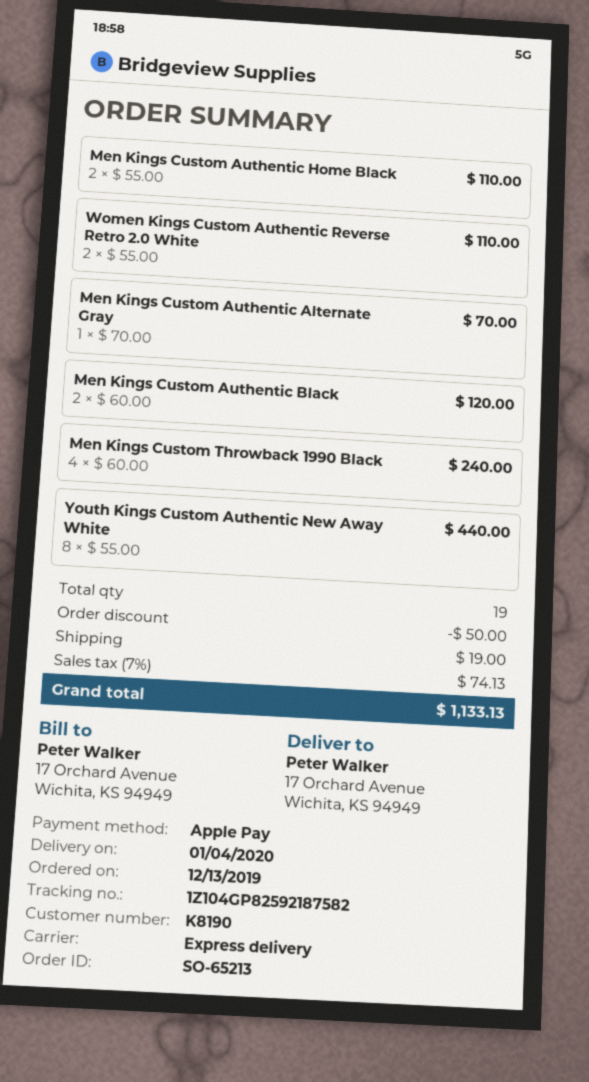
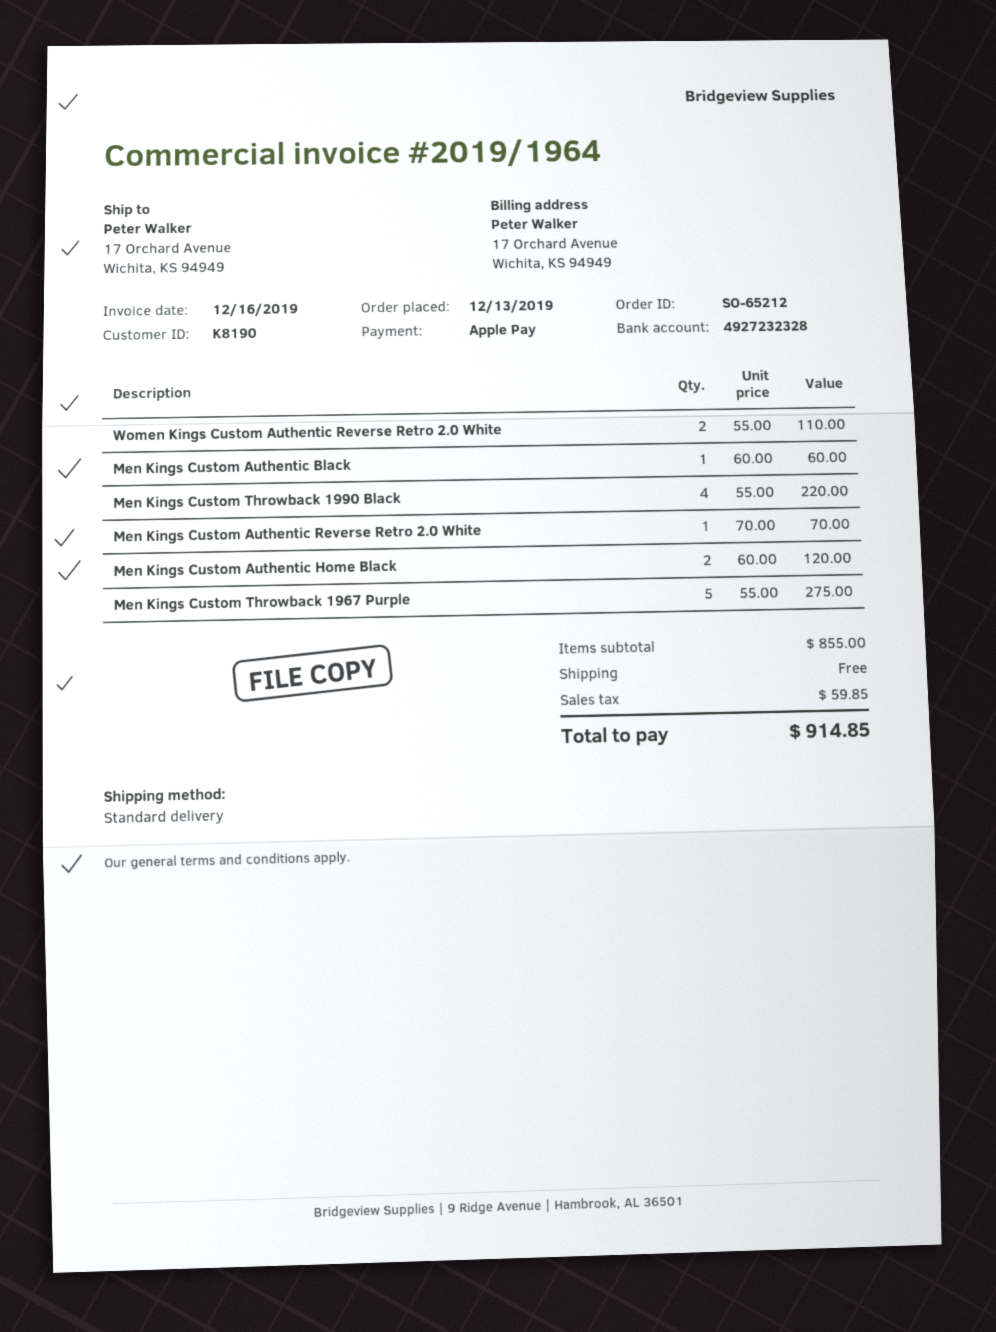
order number: SO-65213 -> SO-65212
shipping method: express -> standard
Men Kings Custom Authentic Home Black: 2 x 55.00 = 110.00 -> 2 x 60.00 = 120.00
Men Kings Custom Authentic Alternate Gray: 1 x 70.00 = 70.00 -> none
Men Kings Custom Authentic Black: 2 x 60.00 = 120.00 -> 1 x 60.00 = 60.00
Men Kings Custom Throwback 1990 Black: 4 x 60.00 = 240.00 -> 4 x 55.00 = 220.00
Youth Kings Custom Authentic New Away White: 8 x 55.00 = 440.00 -> none
Men Kings Custom Authentic Reverse Retro 2.0 White: none -> 1 x 70.00 = 70.00
Men Kings Custom Throwback 1967 Purple: none -> 5 x 55.00 = 275.00
discount: 50.00 -> none
shipping: 19.00 -> 0.00
tax: 74.13 -> 59.85
total: 1133.13 -> 914.85

